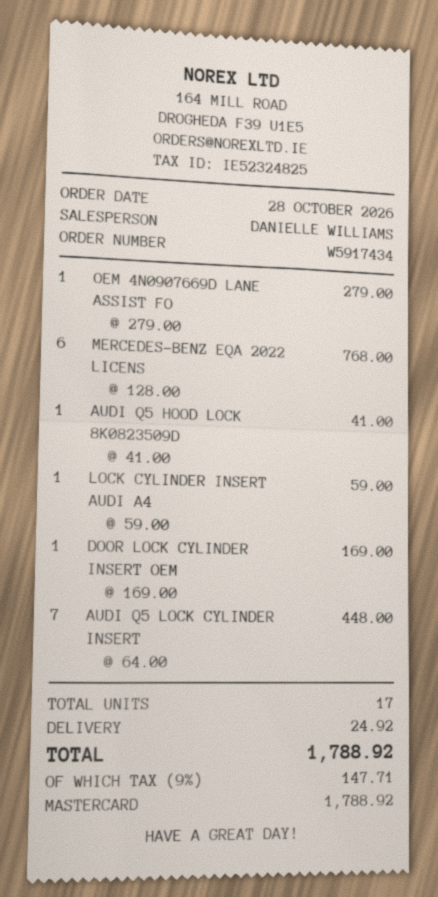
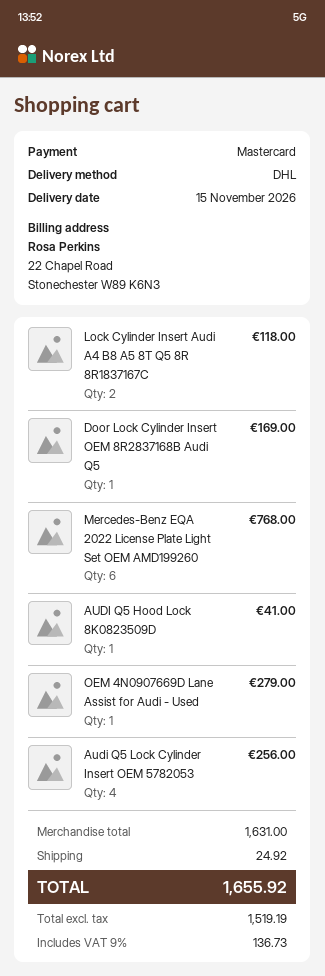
LOCK CYLINDER INSERT AUDI A4: 1 for 59.00 -> 2 for 118.00
AUDI Q5 LOCK CYLINDER INSERT: 7 for 448.00 -> 4 for 256.00
tax: 9% = 147.71 -> 9% = 136.73
total: 1788.92 -> 1655.92

